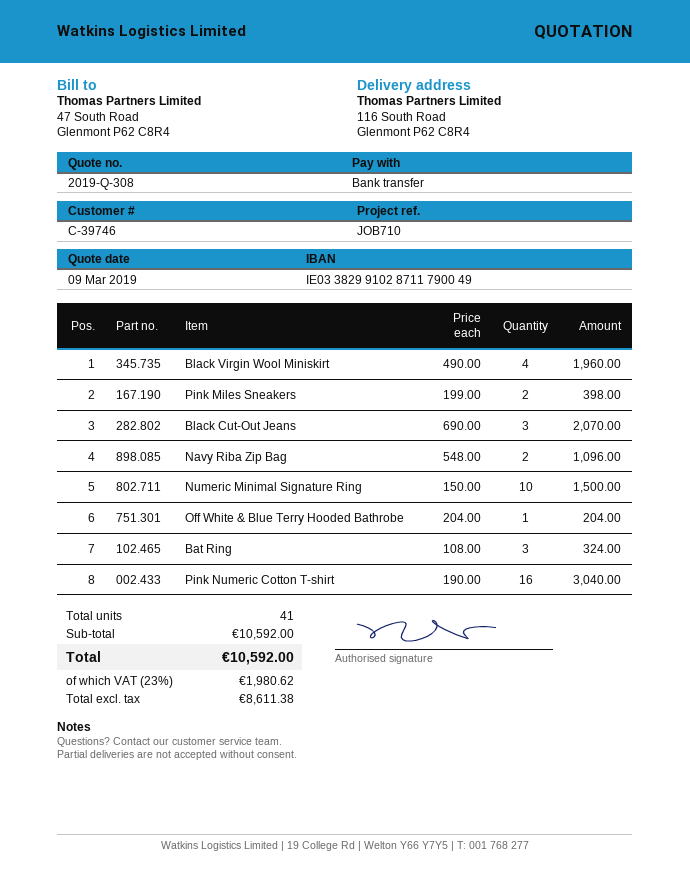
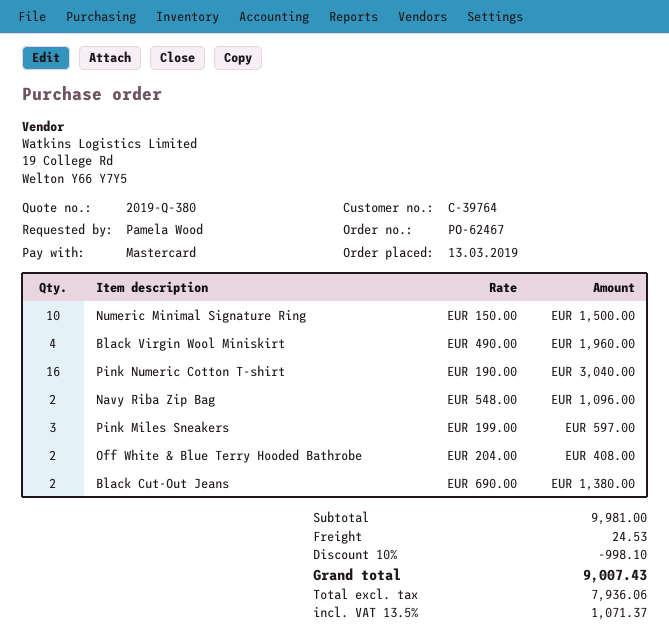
quote number: 2019-Q-308 -> 2019-Q-380
customer number: C-39746 -> C-39764
payment method: bank transfer -> Mastercard
Pink Miles Sneakers: 2 x 199.00 = 398.00 -> 3 x 199.00 = 597.00
Black Cut-Out Jeans: 3 x 690.00 = 2070.00 -> 2 x 690.00 = 1380.00
Off White & Blue Terry Hooded Bathrobe: 1 x 204.00 = 204.00 -> 2 x 204.00 = 408.00
Bat Ring: 3 x 108.00 = 324.00 -> none
subtotal: 10592.00 -> 9981.00
discount: none -> 10% = 998.10
shipping: none -> 24.53
net: 8611.38 -> 7936.06
tax: 23% = 1980.62 -> 13.5% = 1071.37
total: 10592.00 -> 9007.43

